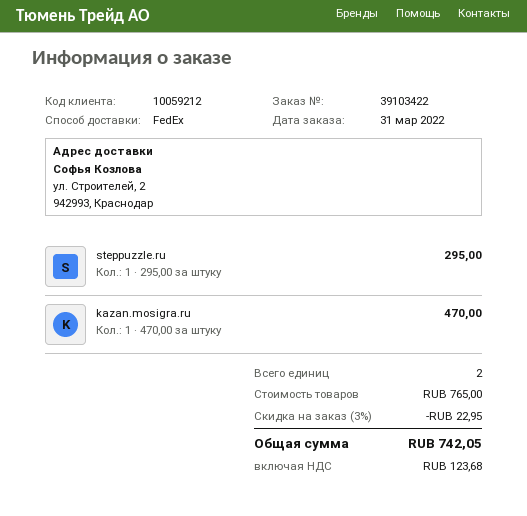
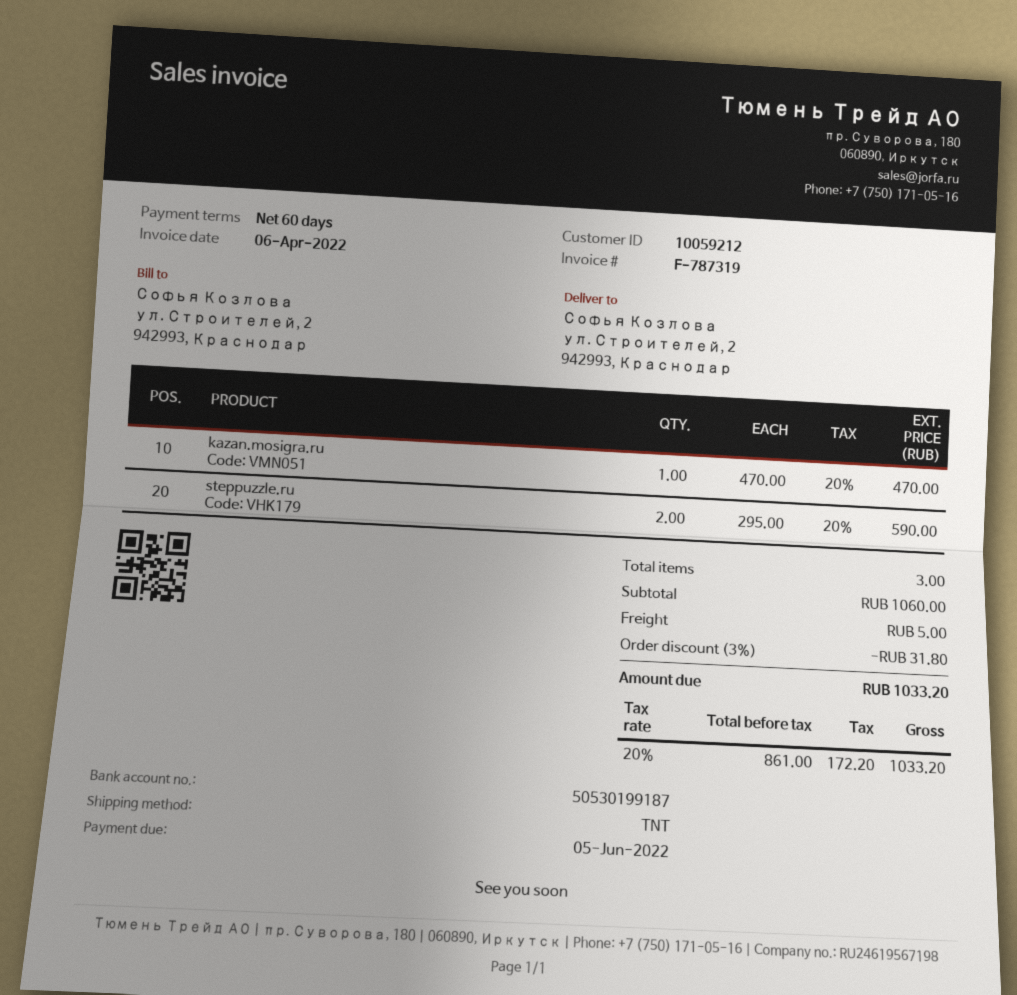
shipping method: FedEx -> TNT
steppuzzle.ru: 1 x 295.00 = 295.00 -> 2 x 295.00 = 590.00
total quantity: 2 -> 3
subtotal: 765.00 -> 1060.00
discount: 3% = 22.95 -> 3% = 31.80
shipping: none -> 5.00
tax: 123.68 -> 172.20
total: 742.05 -> 1033.20

